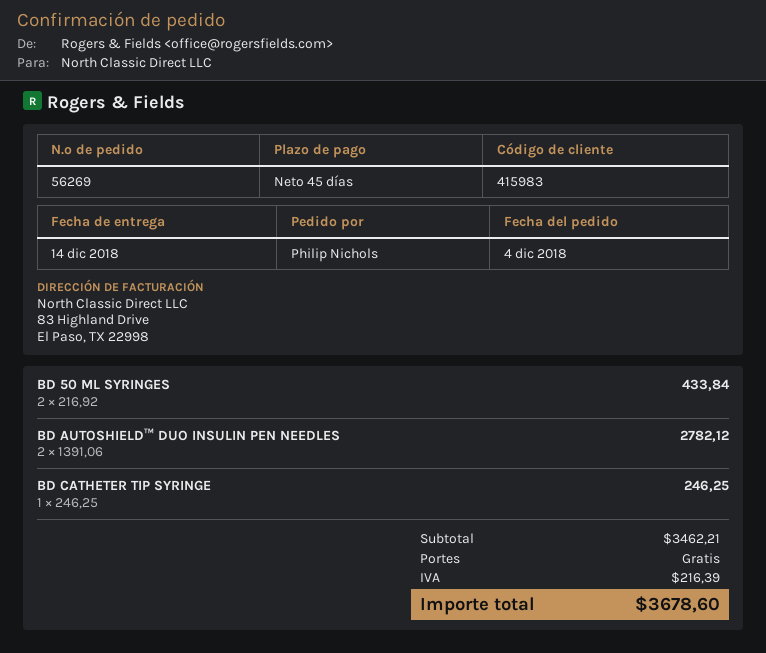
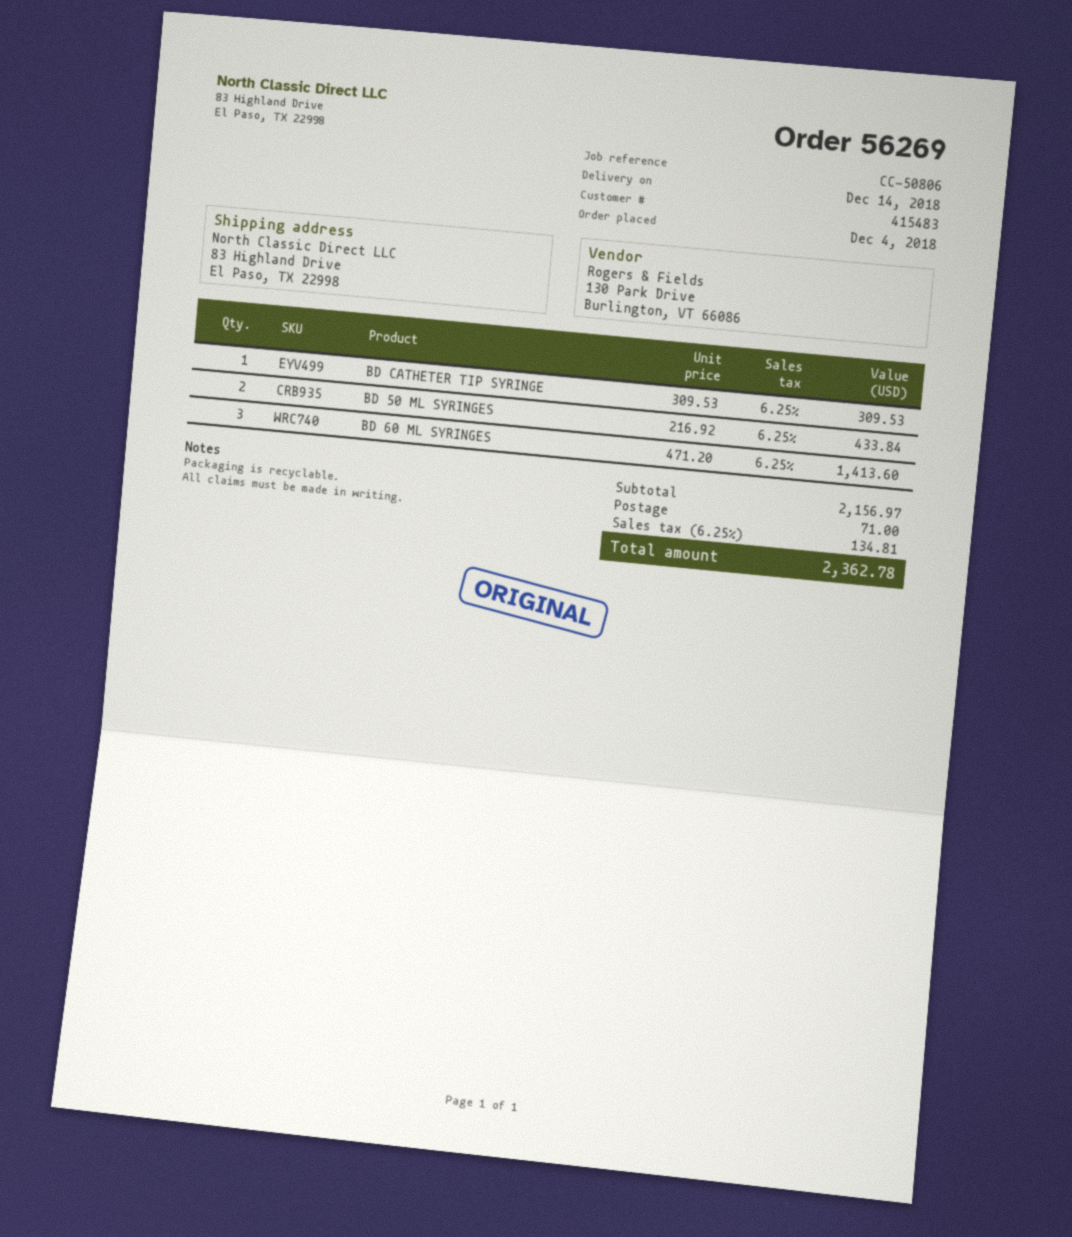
customer number: 415983 -> 415483
BD AUTOSHIELD™ DUO INSULIN PEN NEEDLES: 2 x 1391.06 = 2782.12 -> none
BD CATHETER TIP SYRINGE: 1 x 246.25 = 246.25 -> 1 x 309.53 = 309.53
BD 60 ML SYRINGES: none -> 3 x 471.20 = 1413.60
subtotal: 3462.21 -> 2156.97
shipping: 0.00 -> 71.00
tax: 216.39 -> 134.81
total: 3678.60 -> 2362.78

